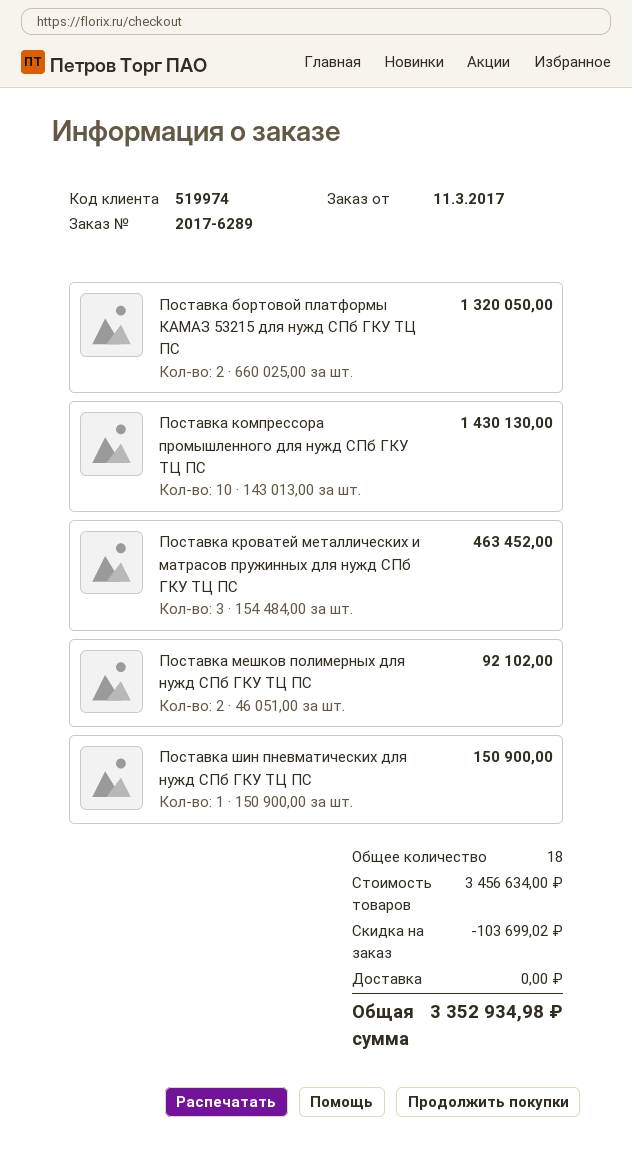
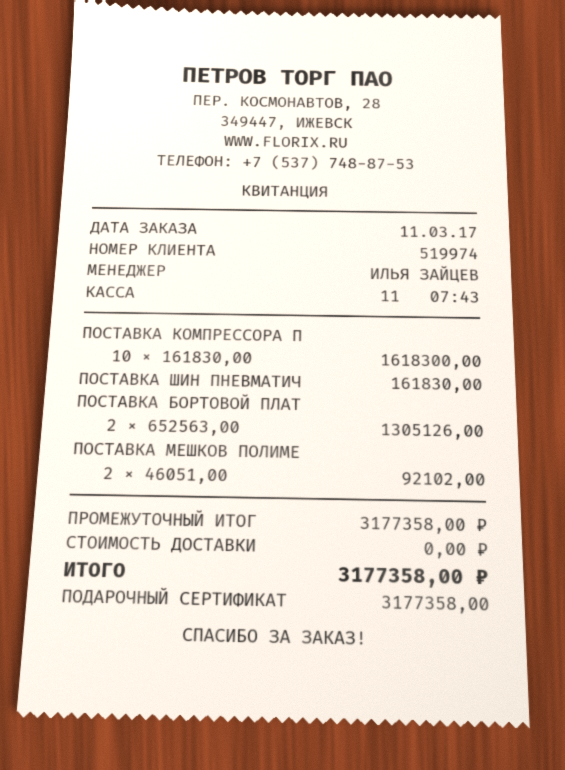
Поставка бортовой платформы КАМАЗ 53215 для нужд СПб ГКУ ТЦ ПС: 2 x 660025.00 = 1320050.00 -> 2 x 652563.00 = 1305126.00
Поставка компрессора промышленного для нужд СПб ГКУ ТЦ ПС: 10 x 143013.00 = 1430130.00 -> 10 x 161830.00 = 1618300.00
Поставка кроватей металлических и матрасов пружинных для нужд СПб ГКУ ТЦ ПС: 3 x 154484.00 = 463452.00 -> none
Поставка шин пневматических для нужд СПб ГКУ ТЦ ПС: 1 x 150900.00 = 150900.00 -> 1 x 161830.00 = 161830.00
subtotal: 3456634.00 -> 3177358.00
discount: 103699.02 -> none
total: 3352934.98 -> 3177358.00

